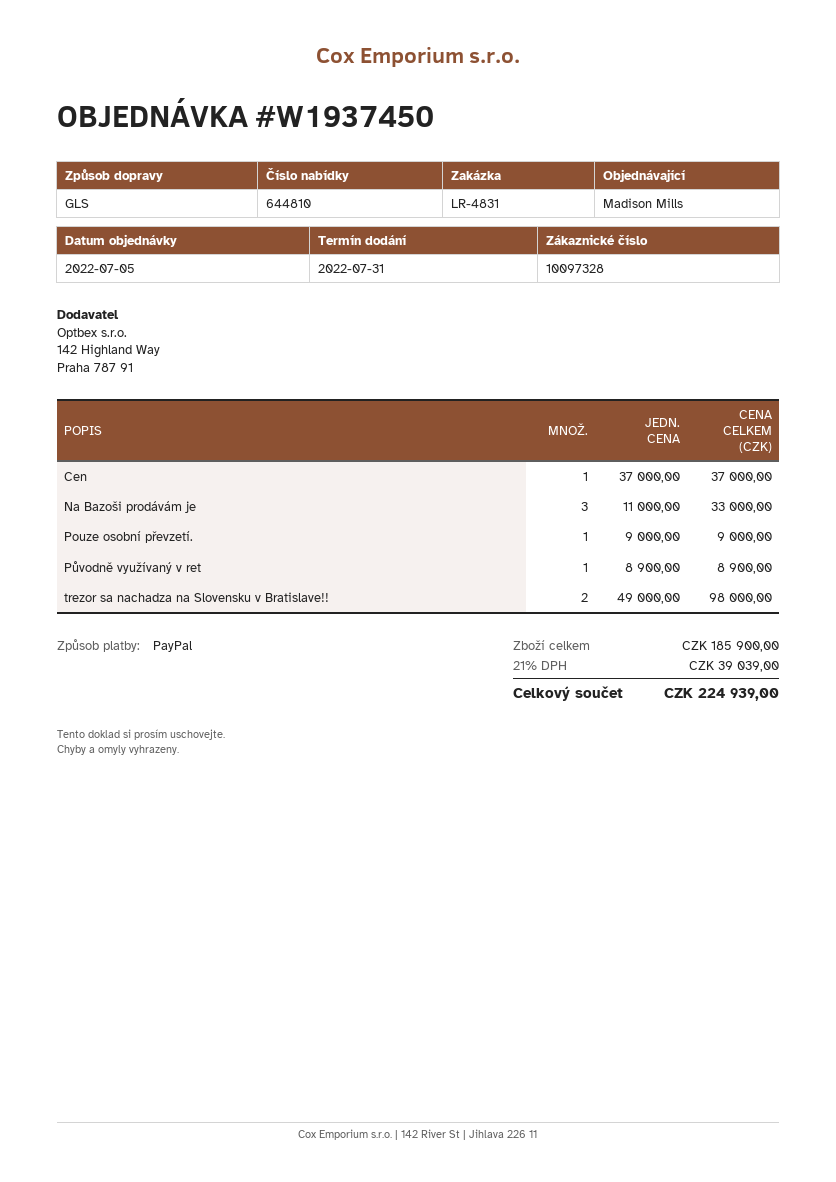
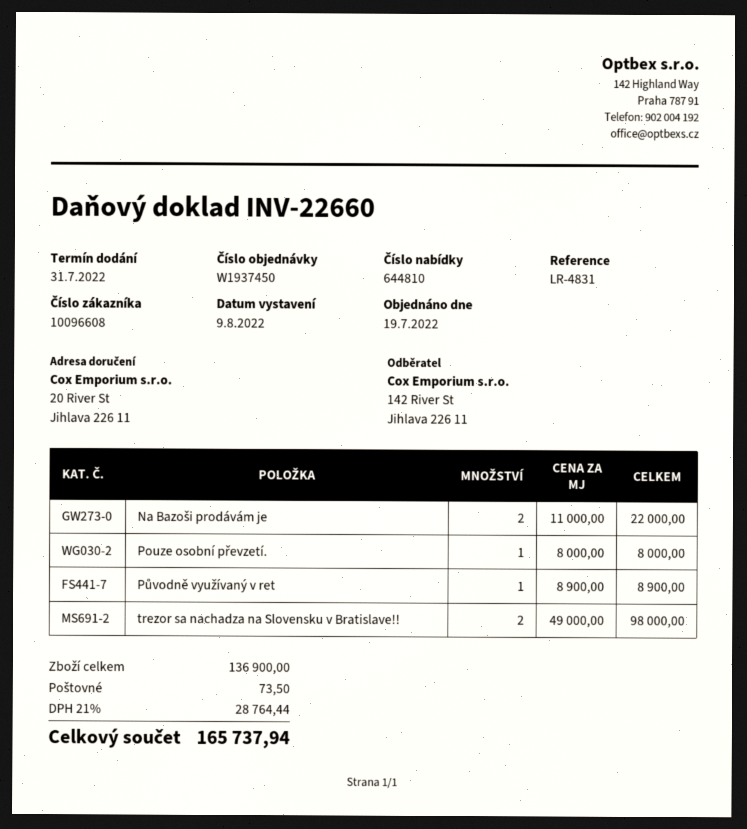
order date: 2022-07-05 -> 2022-07-19
customer number: 10097328 -> 10096608
Cen: 1 x 37000.00 = 37000.00 -> none
Na Bazoši prodávám je: 3 x 11000.00 = 33000.00 -> 2 x 11000.00 = 22000.00
Pouze osobní převzetí.: 1 x 9000.00 = 9000.00 -> 1 x 8000.00 = 8000.00
subtotal: 185900.00 -> 136900.00
shipping: none -> 73.50
tax: 21% = 39039.00 -> 21% = 28764.44
total: 224939.00 -> 165737.94

